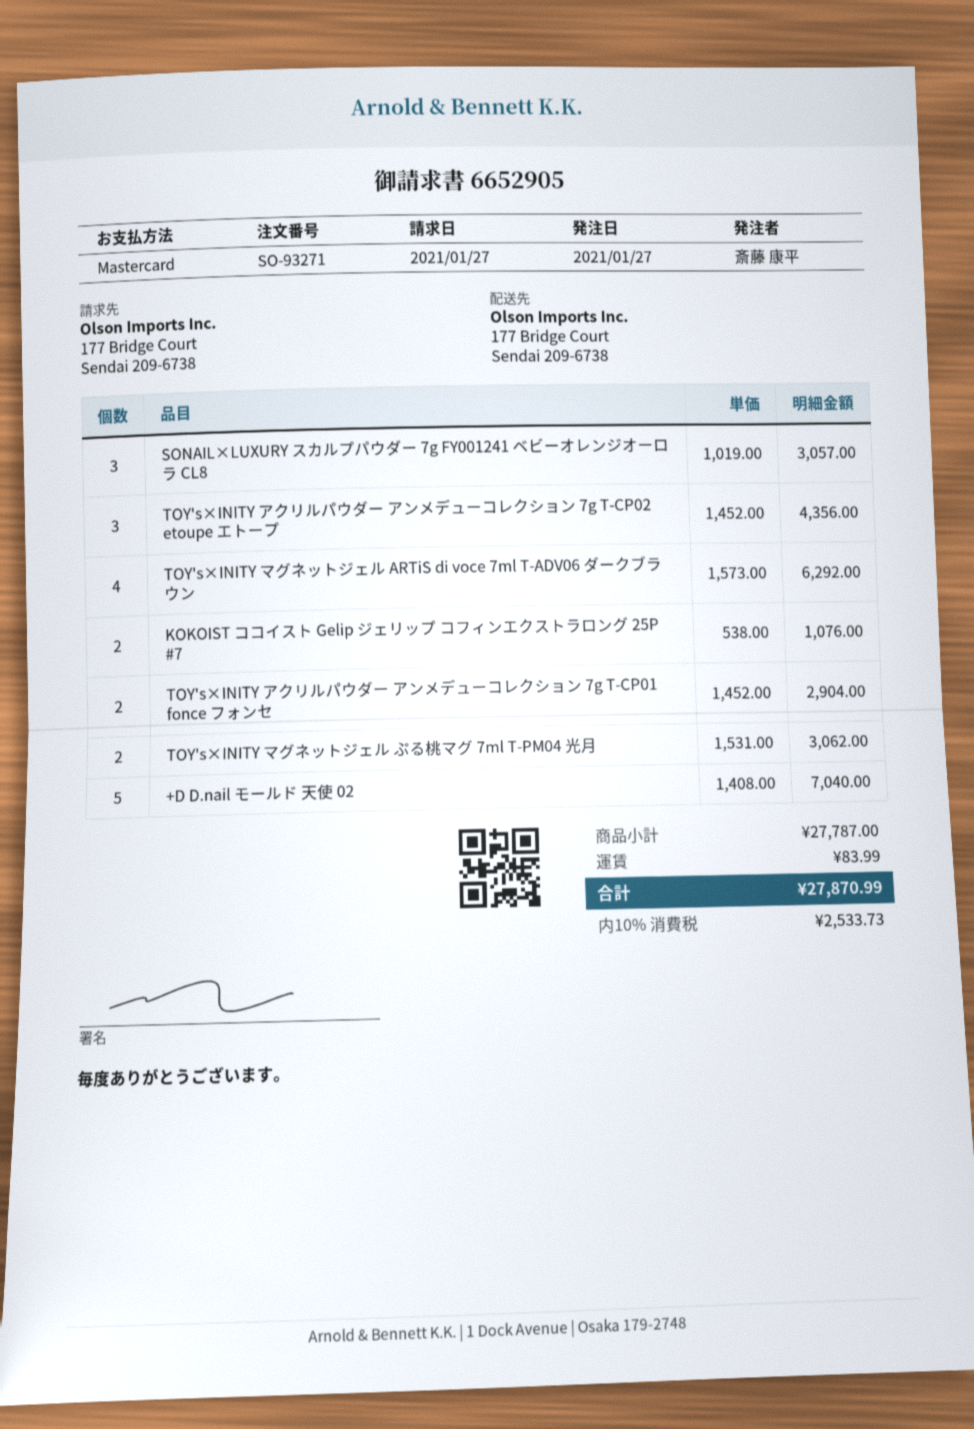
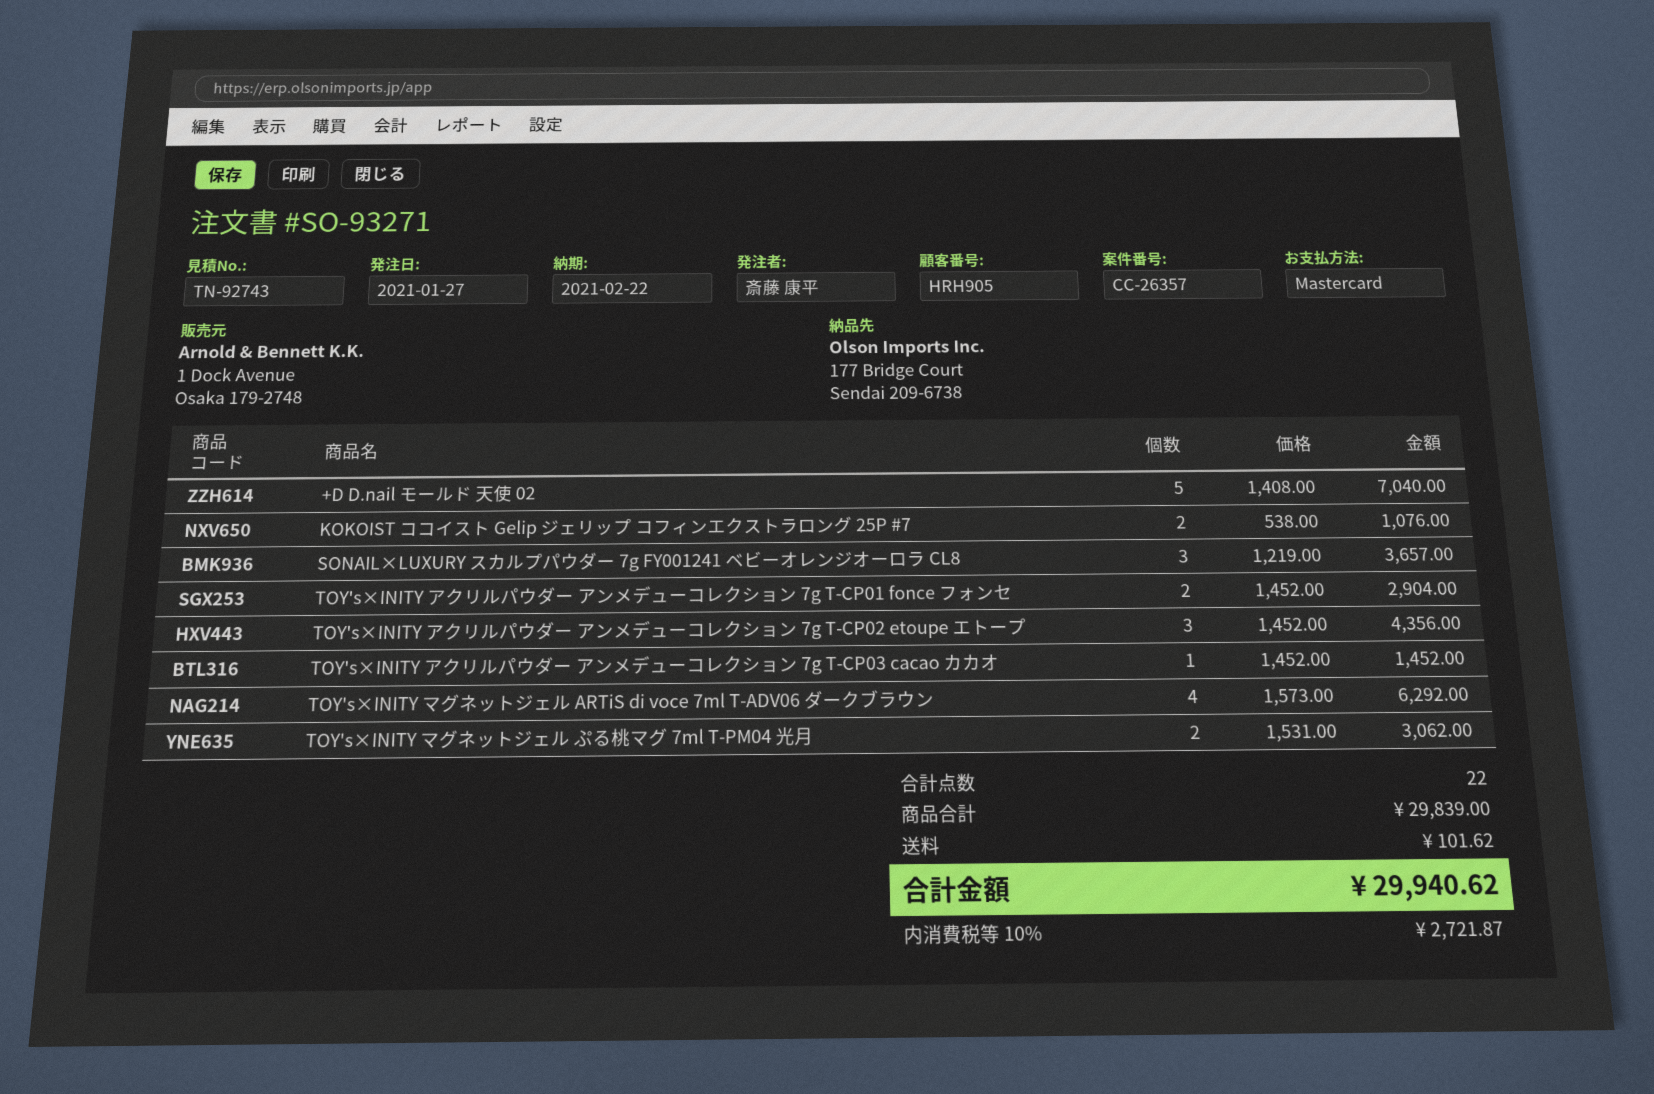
SONAIL×LUXURY スカルプパウダー 7g FY001241 ベビーオレンジオーロラ CL8: 3 x 1019.00 = 3057.00 -> 3 x 1219.00 = 3657.00
TOY's×INITY アクリルパウダー アンメデューコレクション 7g T-CP03 cacao カカオ: none -> 1 x 1452.00 = 1452.00
subtotal: 27787.00 -> 29839.00
shipping: 83.99 -> 101.62
tax: 10% = 2533.73 -> 10% = 2721.87
total: 27870.99 -> 29940.62

